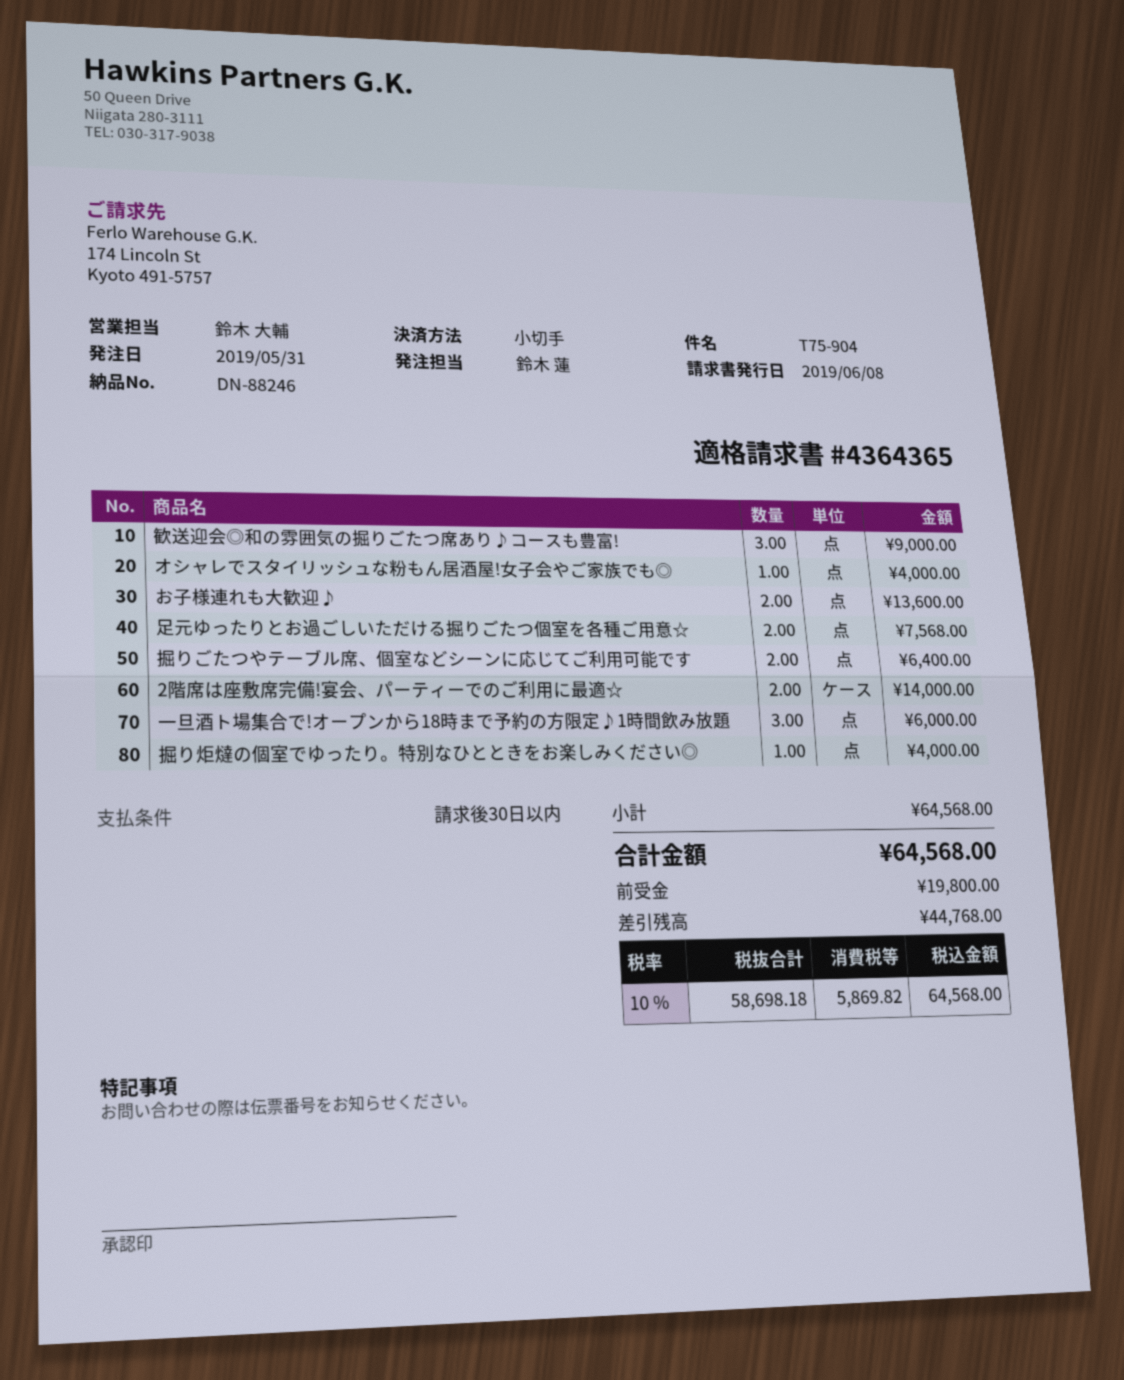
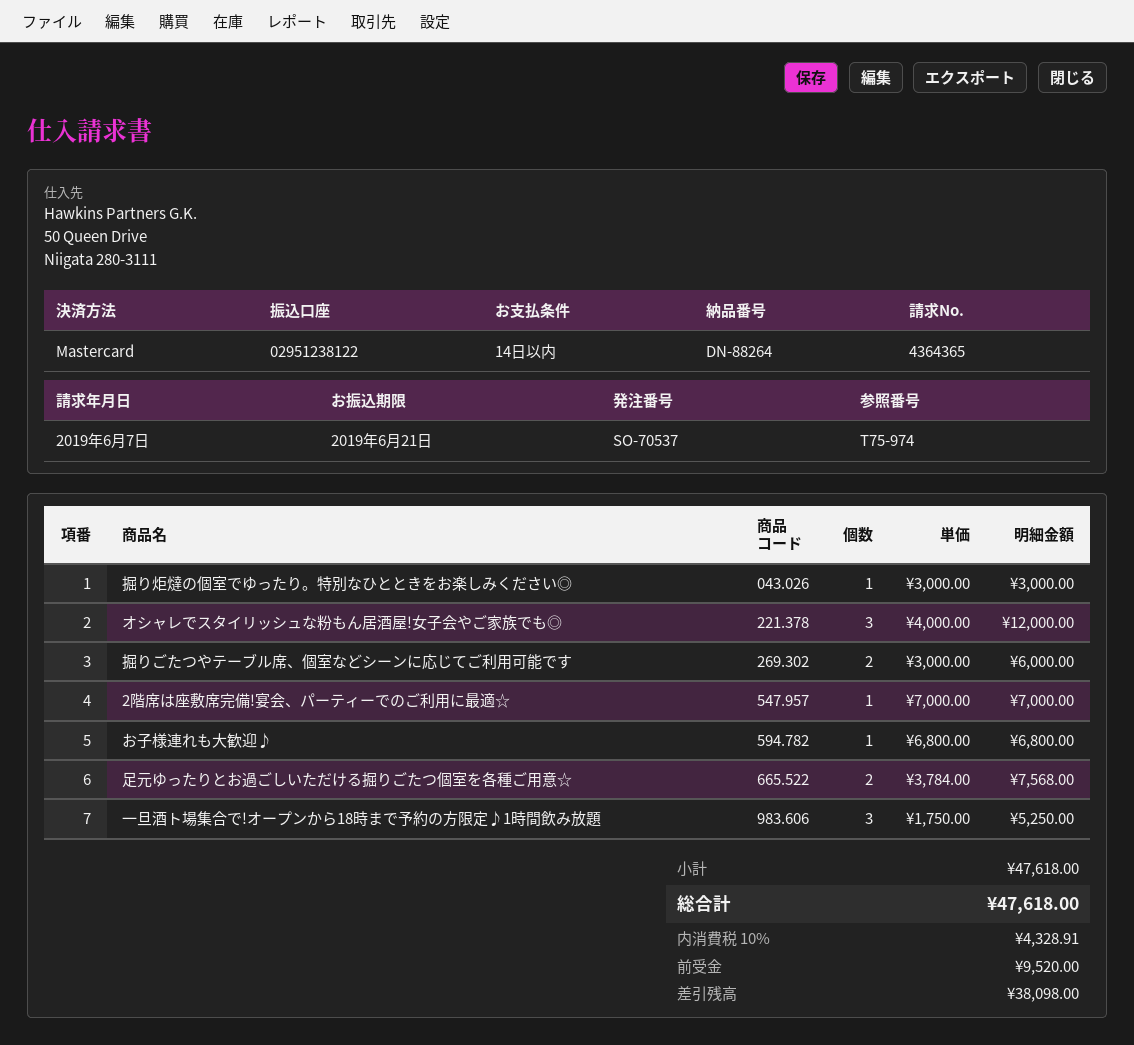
delivery note number: DN-88246 -> DN-88264
invoice date: 2019-06-08 -> 2019-06-07
payment terms: 30 days -> 14 days
reference: T75-904 -> T75-974
payment method: cheque -> Mastercard
歓送迎会◎和の雰囲気の掘りごたつ席あり♪コースも豊富!: 3 for 9000.00 -> none
オシャレでスタイリッシュな粉もん居酒屋!女子会やご家族でも◎: 1 for 4000.00 -> 3 for 12000.00
お子様連れも大歓迎♪: 2 for 13600.00 -> 1 for 6800.00
掘りごたつやテーブル席、個室などシーンに応じてご利用可能です: 2 for 6400.00 -> 2 for 6000.00
2階席は座敷席完備!宴会、パーティーでのご利用に最適☆: 2 for 14000.00 -> 1 for 7000.00
一旦酒ト場集合で!オープンから18時まで予約の方限定♪1時間飲み放題: 3 for 6000.00 -> 3 for 5250.00
掘り炬燵の個室でゆったり。特別なひとときをお楽しみください◎: 1 for 4000.00 -> 1 for 3000.00
subtotal: 64568.00 -> 47618.00
tax: 10% = 5869.82 -> 10% = 4328.91
total: 64568.00 -> 47618.00
deposit: 19800.00 -> 9520.00
balance: 44768.00 -> 38098.00

